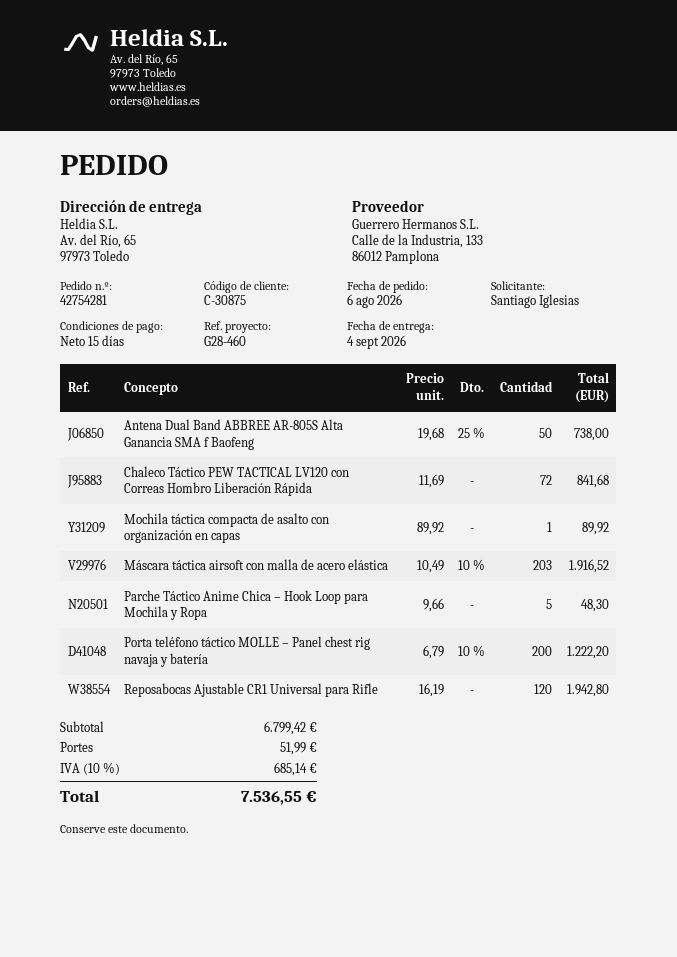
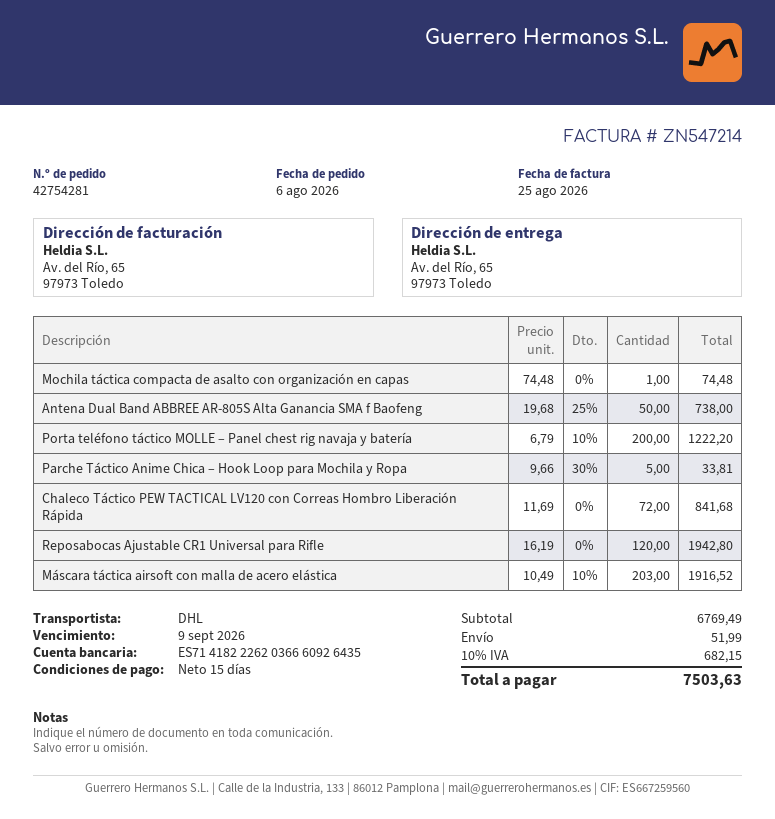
Mochila táctica compacta de asalto con organización en capas: 1 x 89.92 = 89.92 -> 1 x 74.48 = 74.48
Parche Táctico Anime Chica – Hook Loop para Mochila y Ropa: 5 x 9.66 = 48.30 -> 5 x 9.66 - 30% = 33.81
subtotal: 6799.42 -> 6769.49
tax: 10% = 685.14 -> 10% = 682.15
total: 7536.55 -> 7503.63

